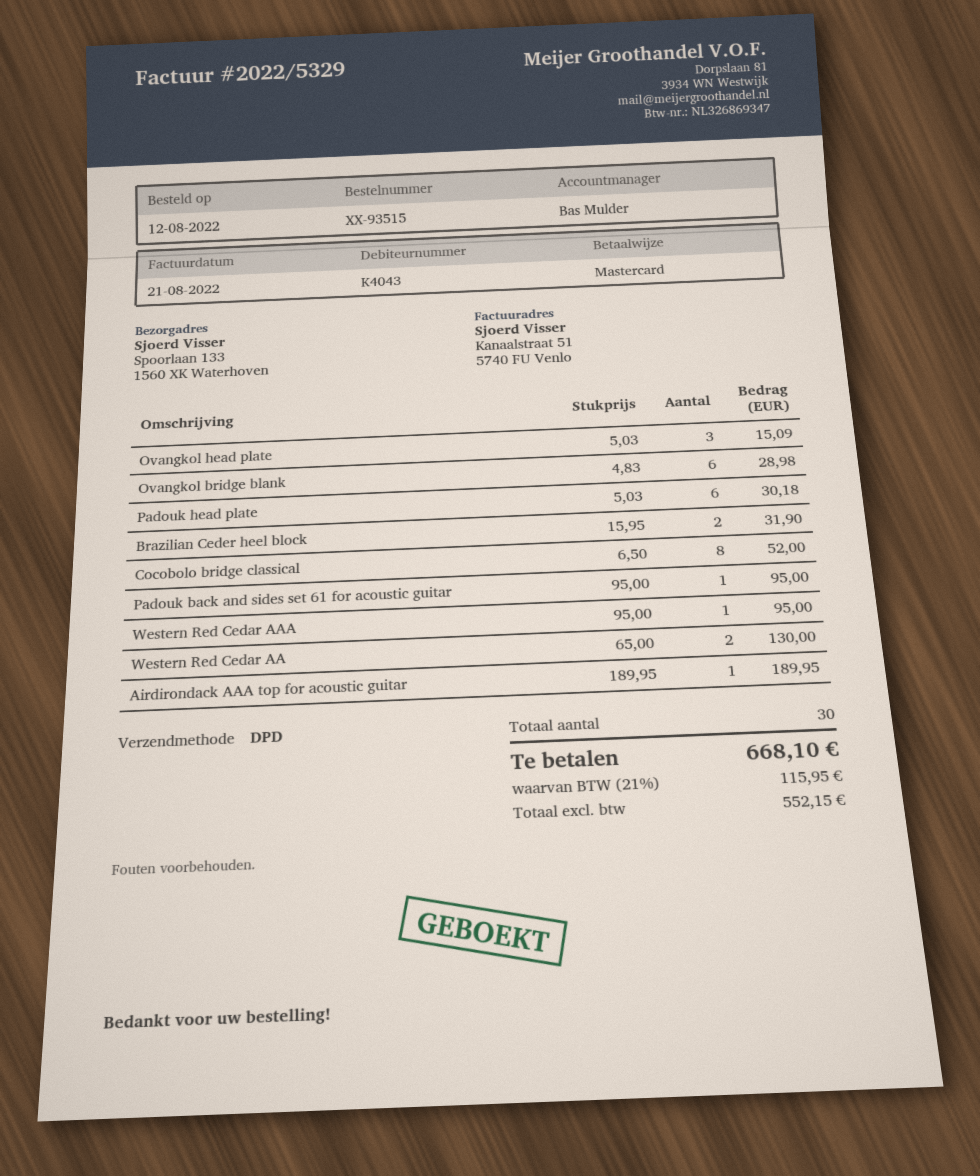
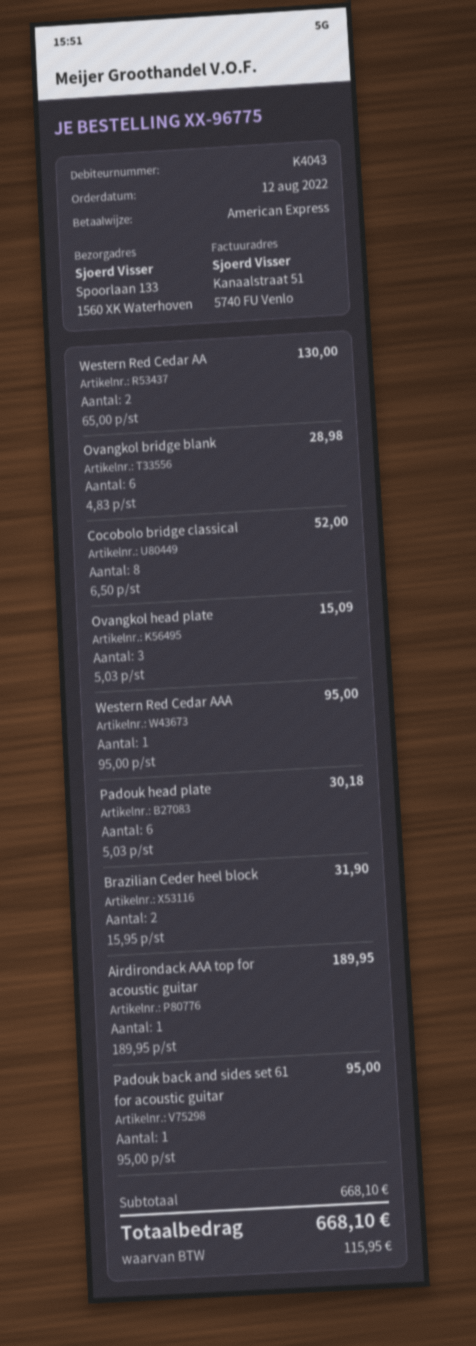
order number: XX-93515 -> XX-96775
payment method: Mastercard -> American Express

